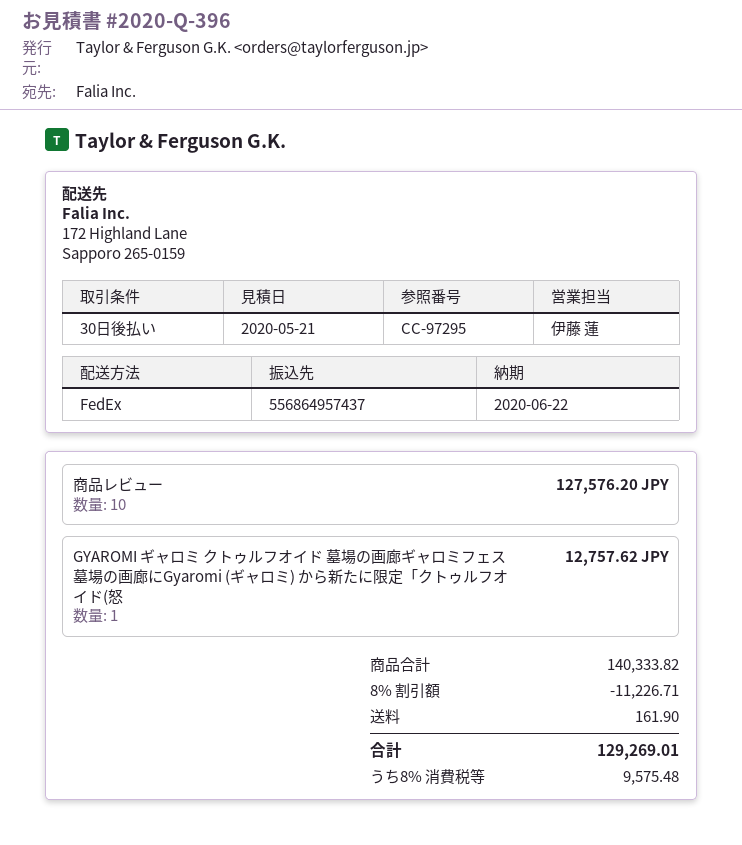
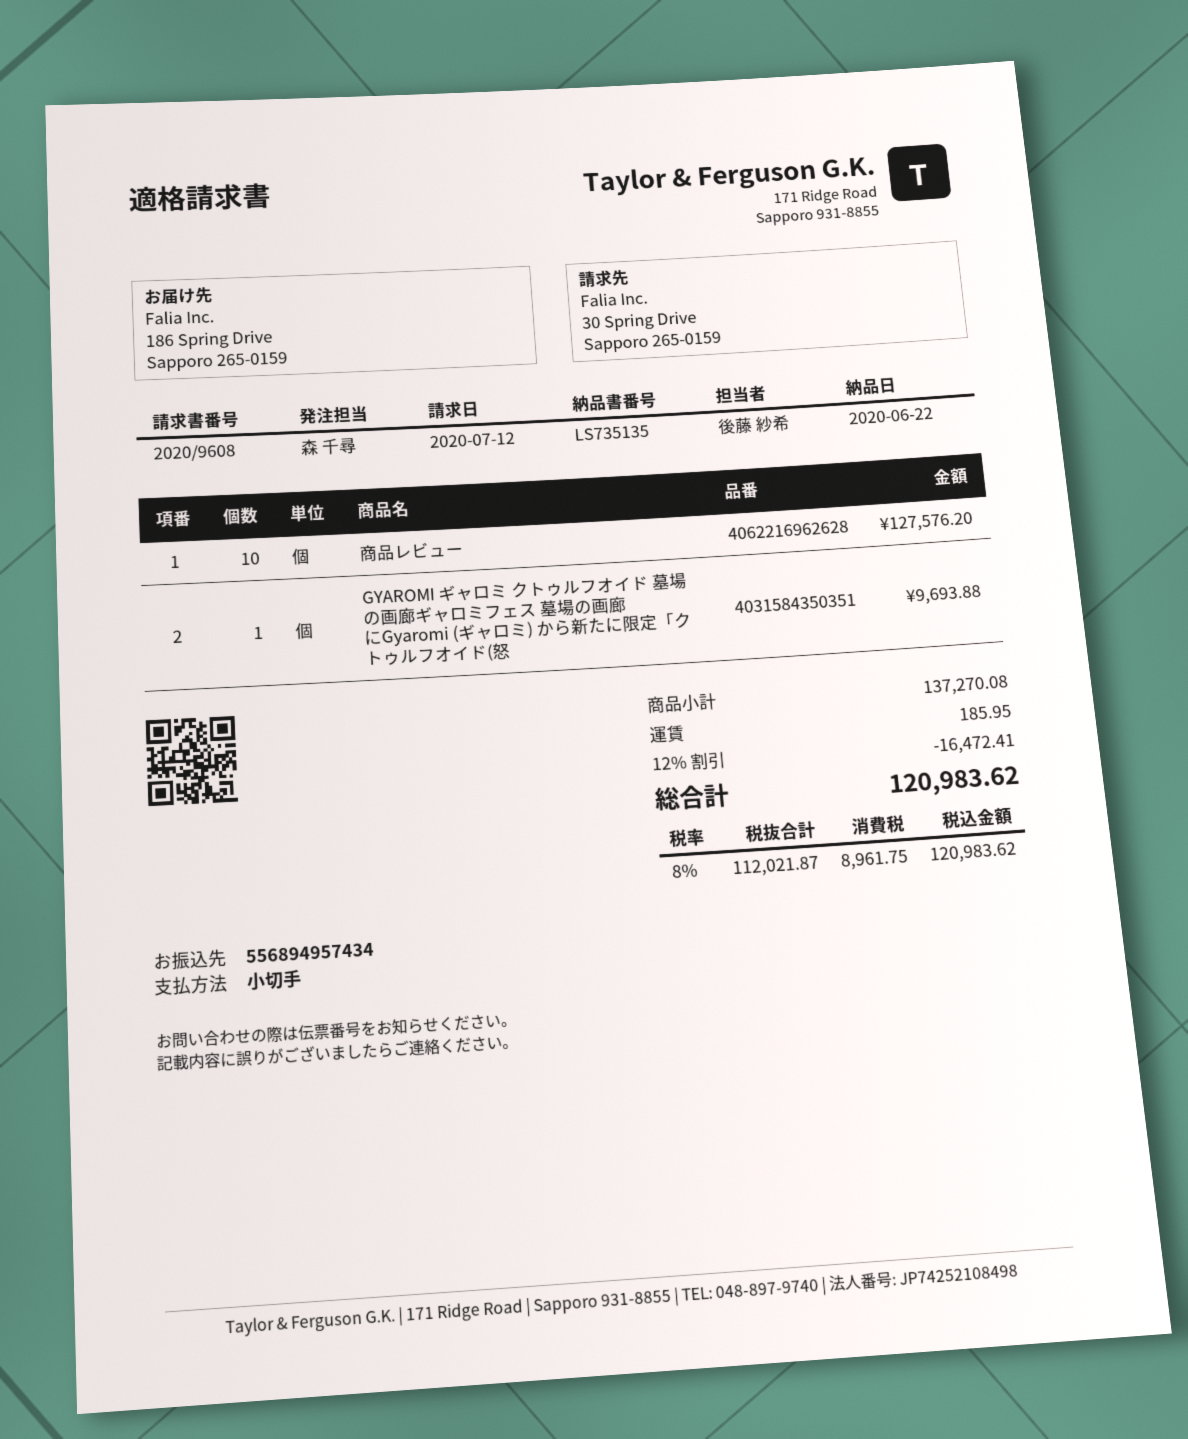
sales rep: 伊藤 蓮 -> 後藤 紗希
bank account: 556864957437 -> 556894957434
ship to: 172 Highland Lane, Sapporo 265-0159 -> 186 Spring Drive, Sapporo 265-0159
GYAROMI ギャロミ クトゥルフオイド 墓場の画廊ギャロミフェス 墓場の画廊にGyaromi (ギャロミ) から新たに限定「クトゥルフオイド(怒: 1 for 12757.62 -> 1 for 9693.88
subtotal: 140333.82 -> 137270.08
discount: 8% = 11226.71 -> 12% = 16472.41
shipping: 161.90 -> 185.95
tax: 8% = 9575.48 -> 8% = 8961.75
total: 129269.01 -> 120983.62

